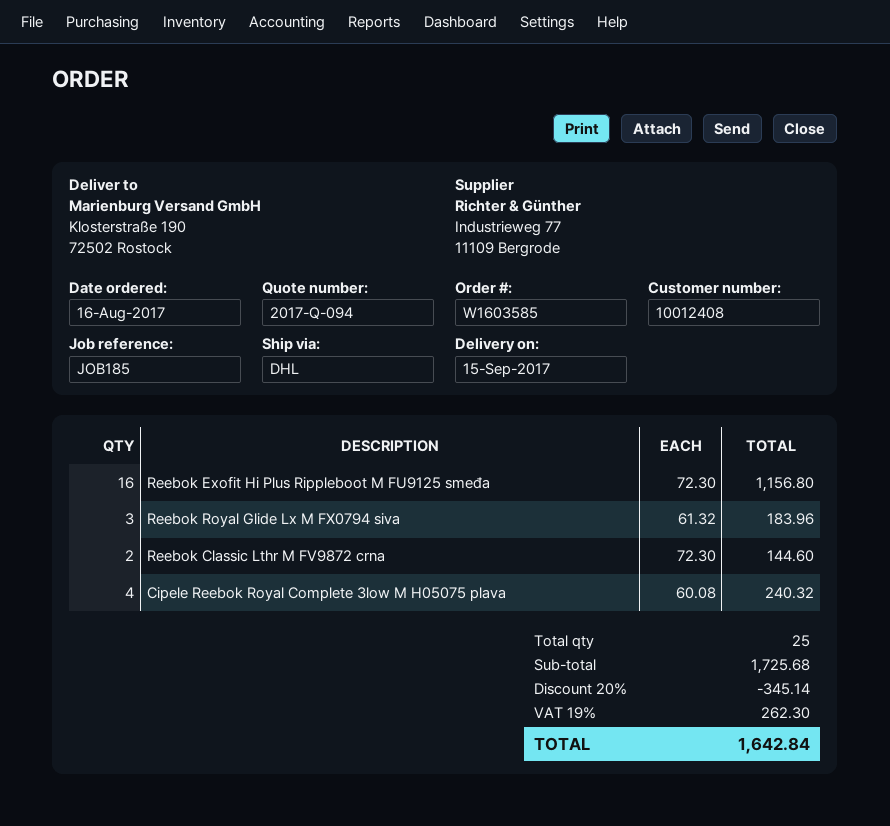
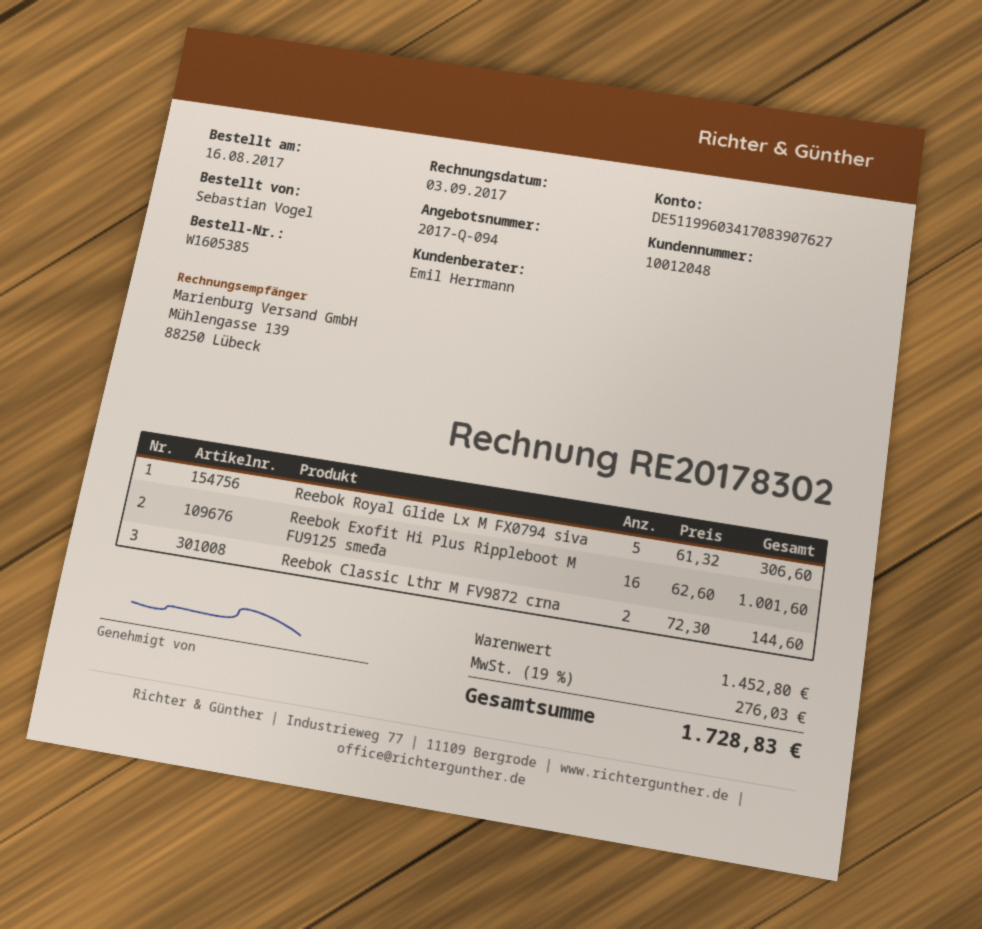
order number: W1603585 -> W1605385
customer number: 10012408 -> 10012048
Reebok Exofit Hi Plus Rippleboot M FU9125 smeđa: 16 x 72.30 = 1156.80 -> 16 x 62.60 = 1001.60
Reebok Royal Glide Lx M FX0794 siva: 3 x 61.32 = 183.96 -> 5 x 61.32 = 306.60
Cipele Reebok Royal Complete 3low M H05075 plava: 4 x 60.08 = 240.32 -> none
subtotal: 1725.68 -> 1452.80
discount: 20% = 345.14 -> none
tax: 19% = 262.30 -> 19% = 276.03
total: 1642.84 -> 1728.83

